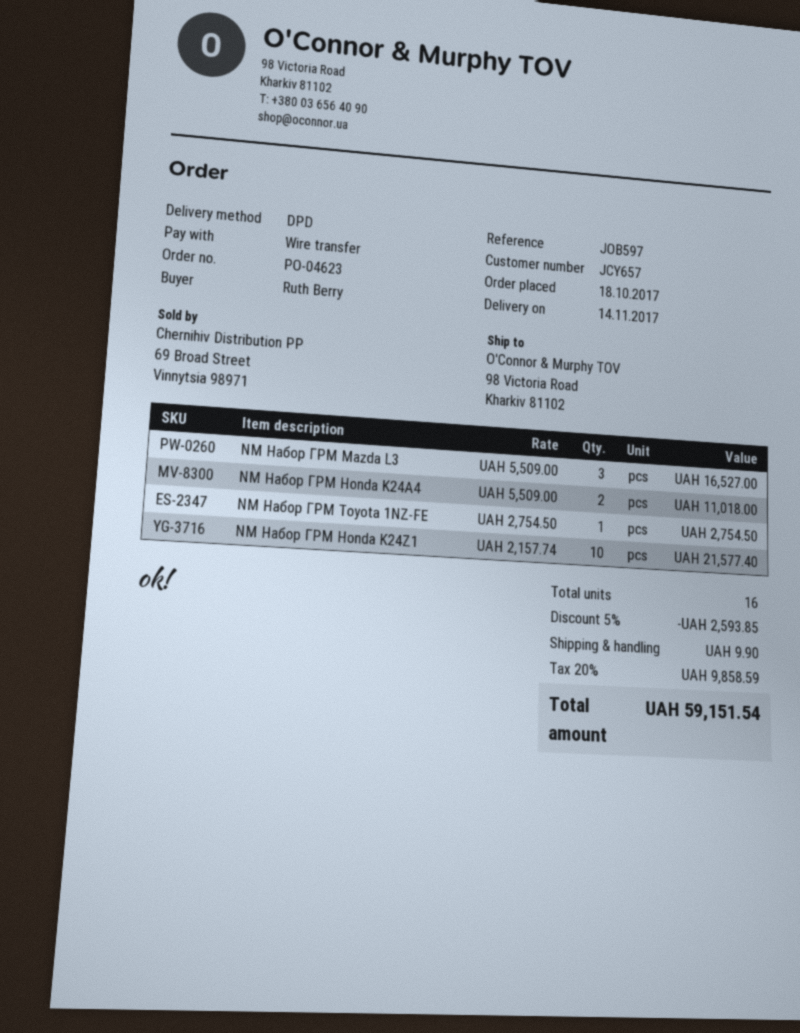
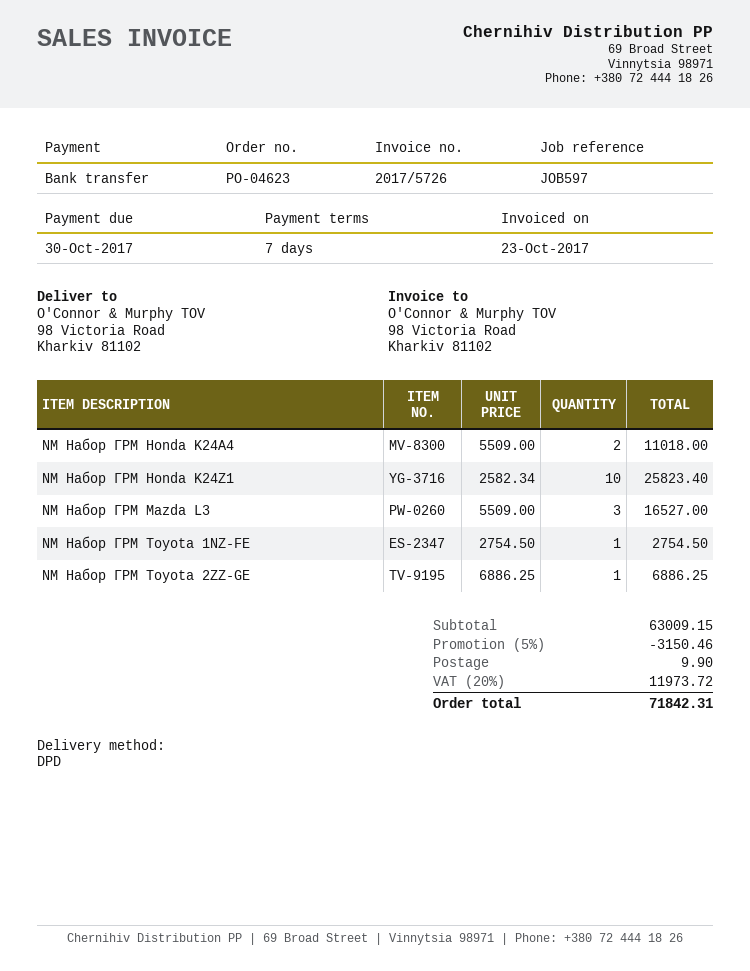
NM Набор ГРМ Honda K24Z1: 10 x 2157.74 = 21577.40 -> 10 x 2582.34 = 25823.40
NM Набор ГРМ Toyota 2ZZ-GE: none -> 1 x 6886.25 = 6886.25
discount: 5% = 2593.85 -> 5% = 3150.46
tax: 20% = 9858.59 -> 20% = 11973.72
total: 59151.54 -> 71842.31

